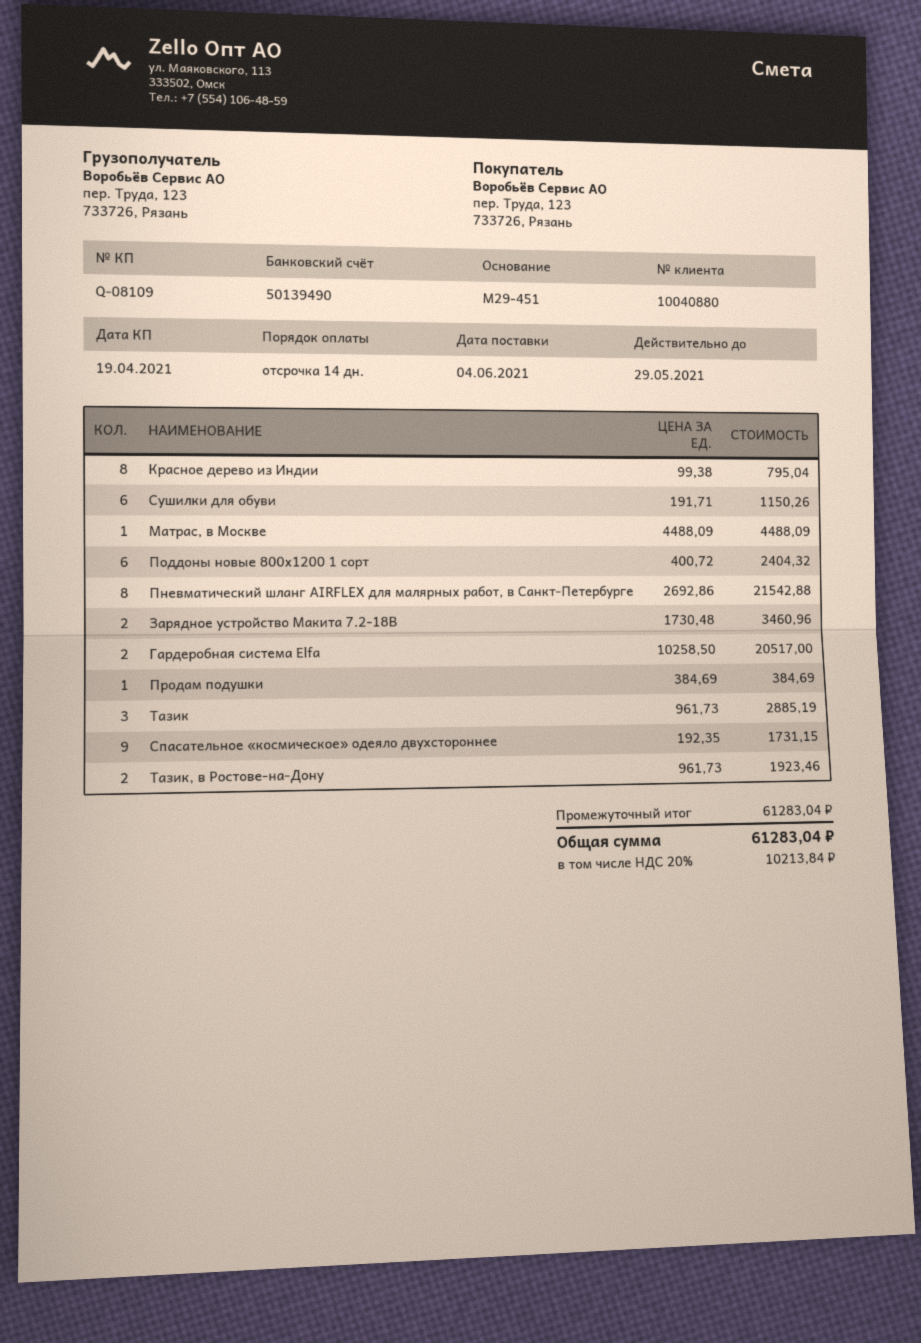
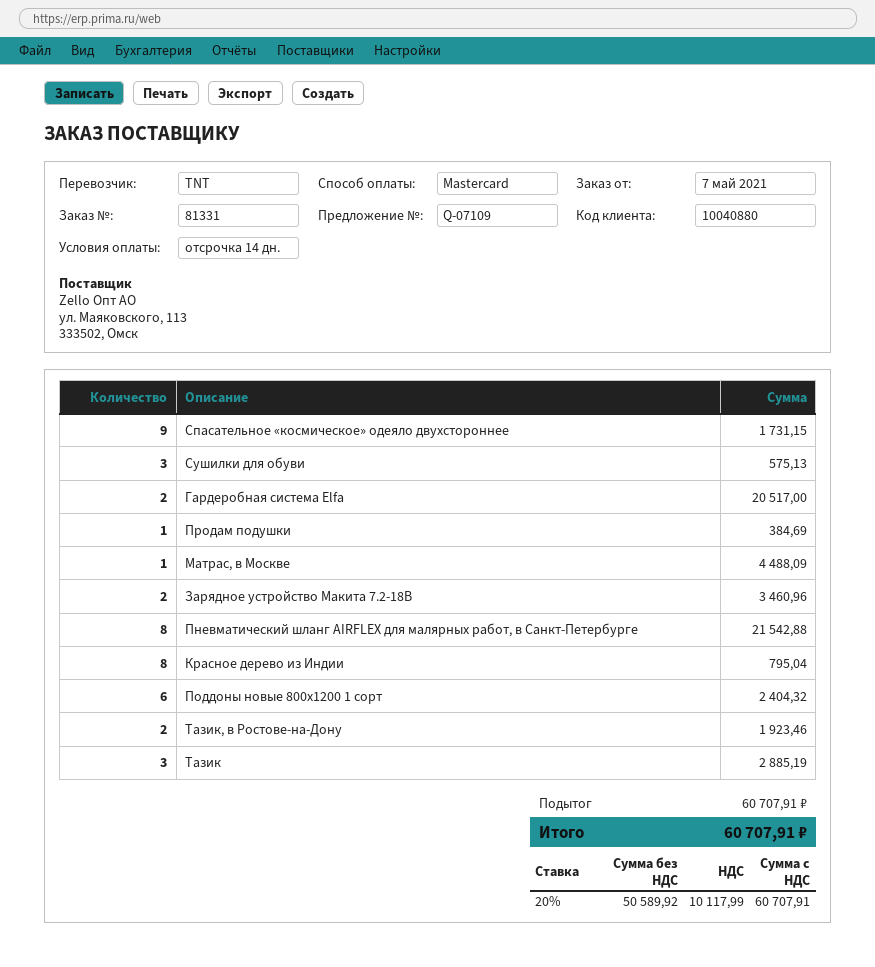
quote number: Q-08109 -> Q-07109
Сушилки для обуви: 6 for 1150.26 -> 3 for 575.13
subtotal: 61283.04 -> 60707.91
tax: 20% = 10213.84 -> 20% = 10117.99
total: 61283.04 -> 60707.91

